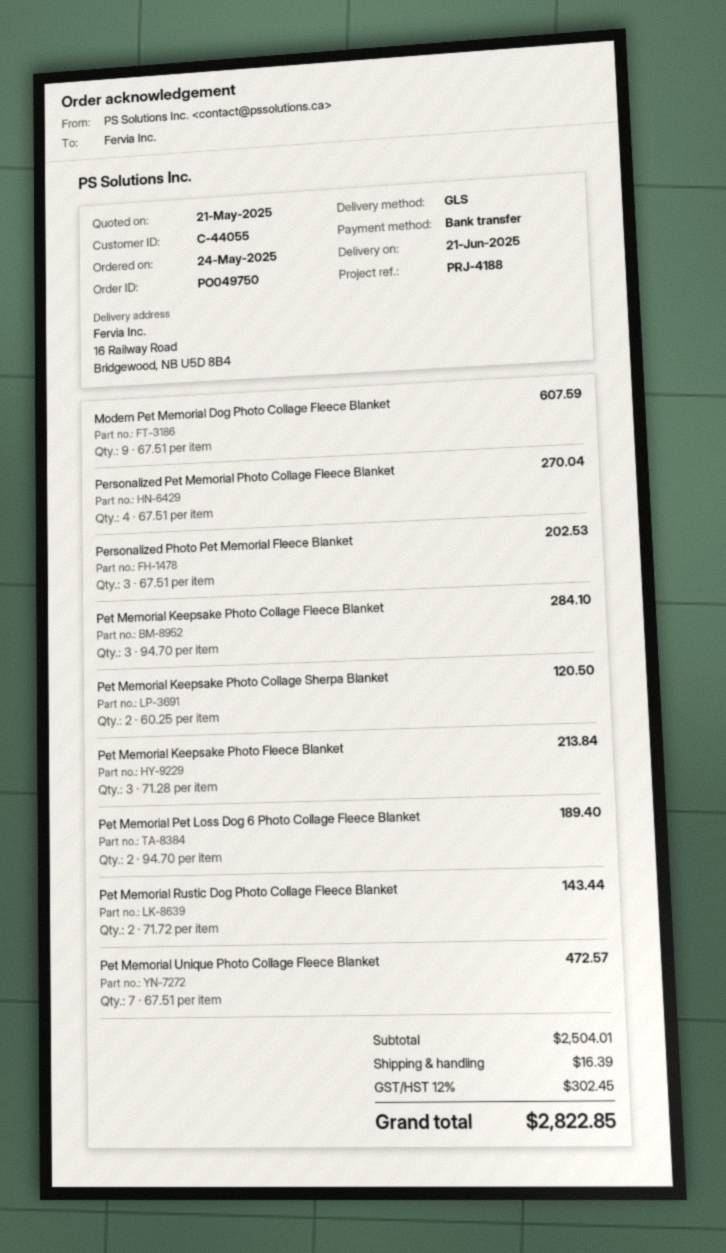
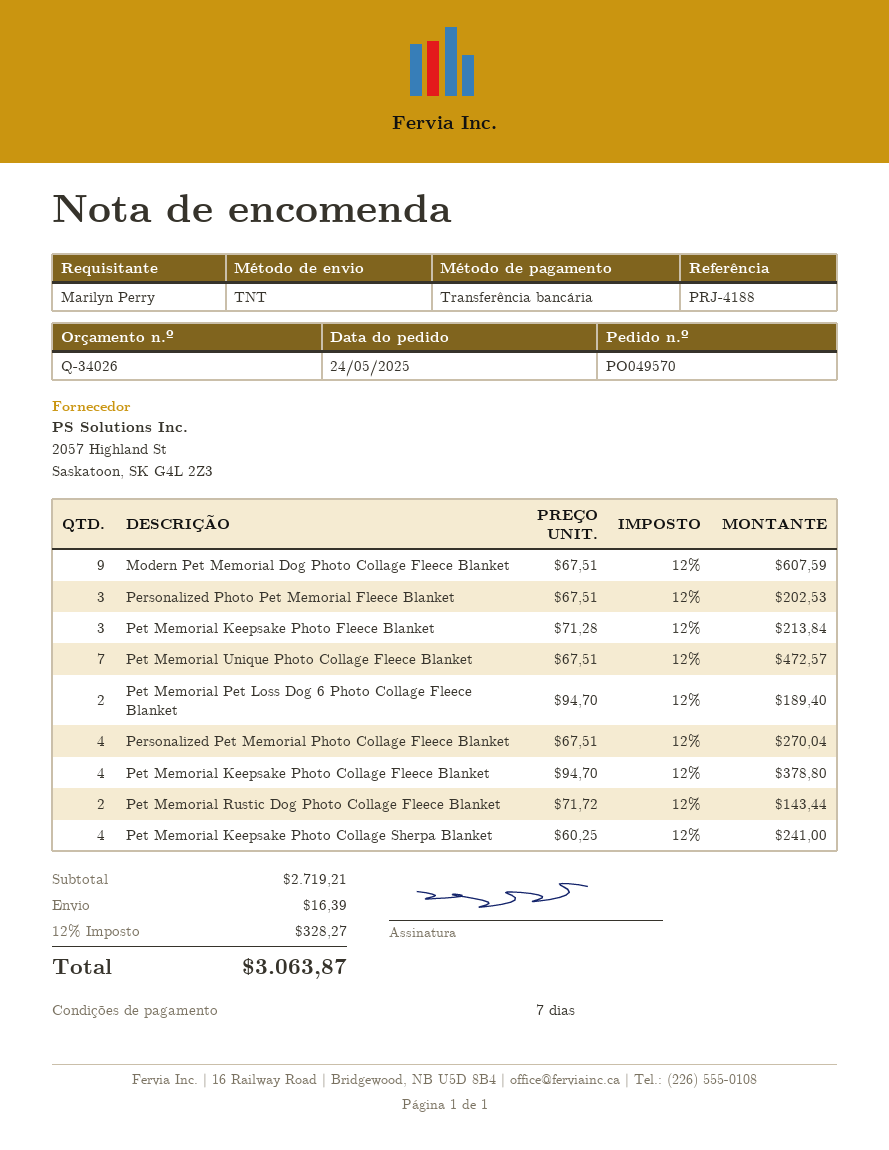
order number: PO049750 -> PO049570
shipping method: GLS -> TNT
Pet Memorial Keepsake Photo Collage Fleece Blanket: 3 x 94.70 = 284.10 -> 4 x 94.70 = 378.80
Pet Memorial Keepsake Photo Collage Sherpa Blanket: 2 x 60.25 = 120.50 -> 4 x 60.25 = 241.00
subtotal: 2504.01 -> 2719.21
tax: 12% = 302.45 -> 12% = 328.27
total: 2822.85 -> 3063.87

